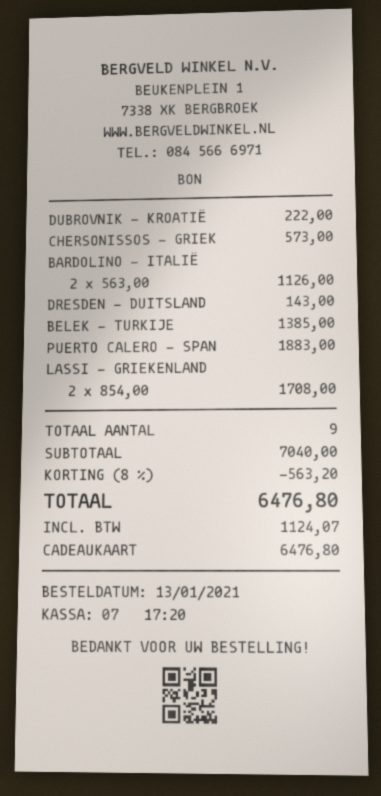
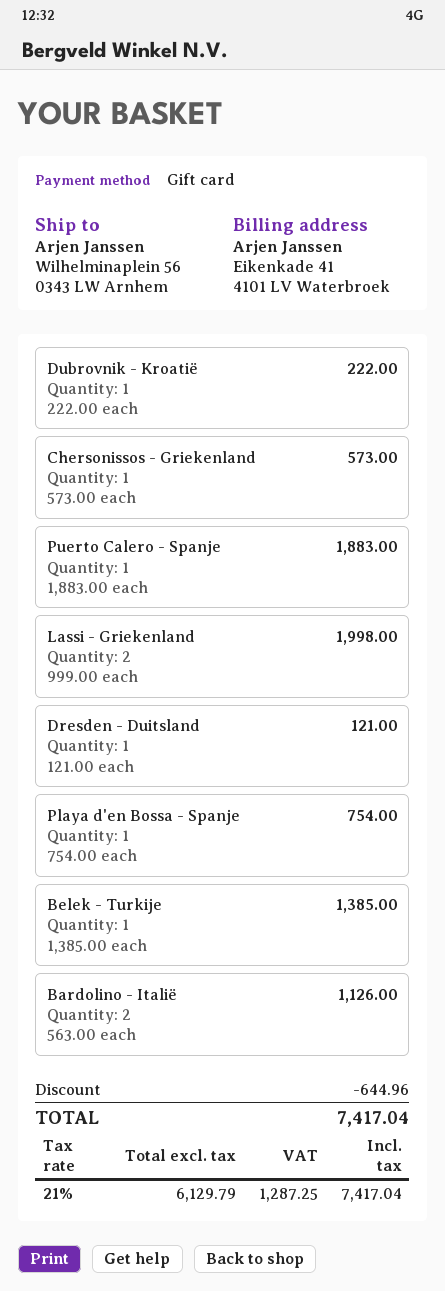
DRESDEN - DUITSLAND: 1 x 143.00 = 143.00 -> 1 x 121.00 = 121.00
LASSI - GRIEKENLAND: 2 x 854.00 = 1708.00 -> 2 x 999.00 = 1998.00
Playa d'en Bossa - Spanje: none -> 1 x 754.00 = 754.00
discount: 563.20 -> 644.96
tax: 1124.07 -> 1287.25
total: 6476.80 -> 7417.04

